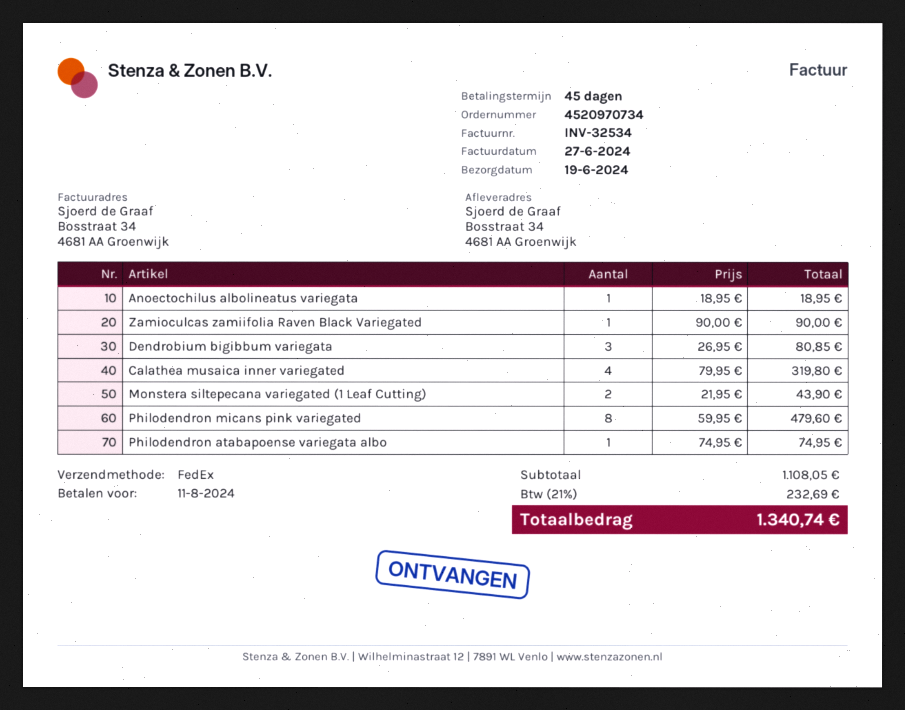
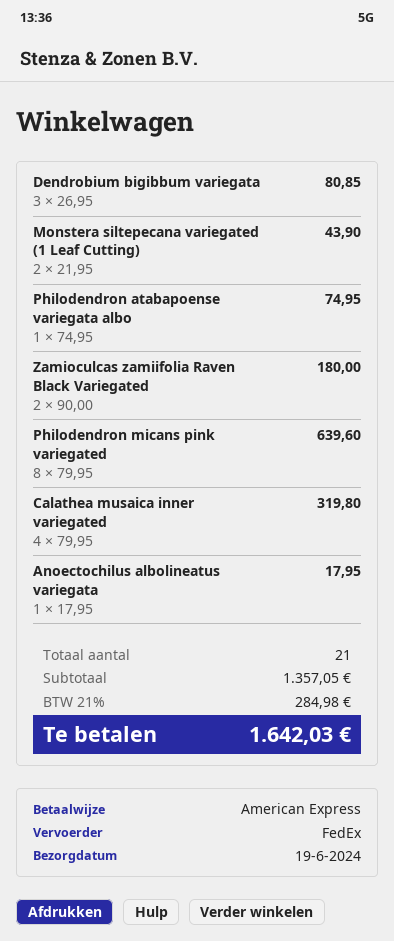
Anoectochilus albolineatus variegata: 1 x 18.95 = 18.95 -> 1 x 17.95 = 17.95
Zamioculcas zamiifolia Raven Black Variegated: 1 x 90.00 = 90.00 -> 2 x 90.00 = 180.00
Philodendron micans pink variegated: 8 x 59.95 = 479.60 -> 8 x 79.95 = 639.60
subtotal: 1108.05 -> 1357.05
tax: 21% = 232.69 -> 21% = 284.98
total: 1340.74 -> 1642.03

